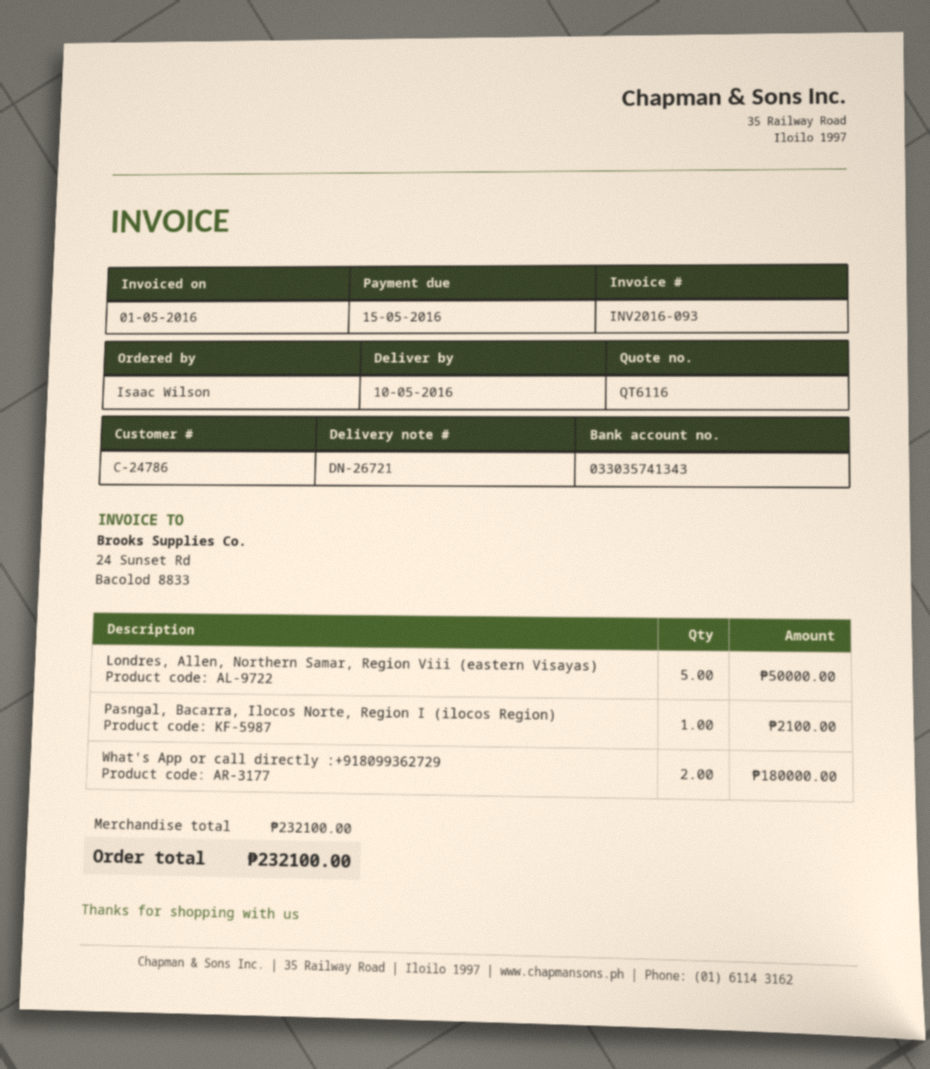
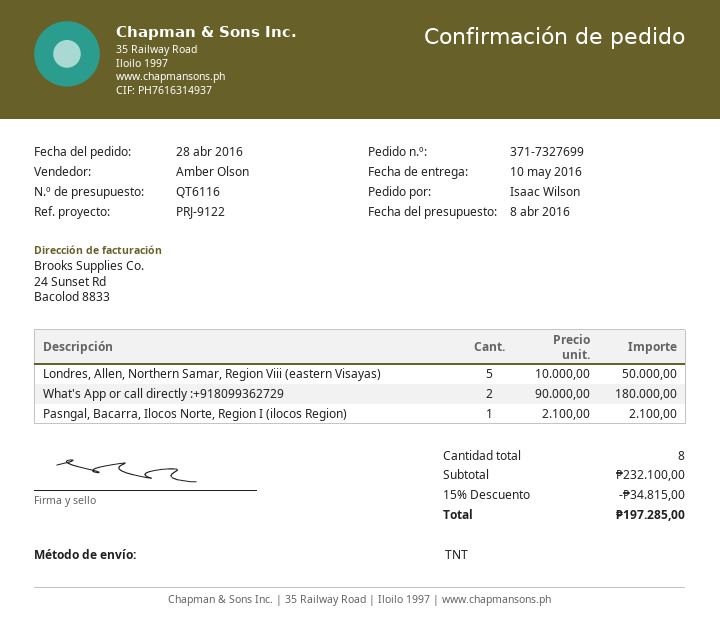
discount: none -> 15% = 34815.00
total: 232100.00 -> 197285.00

